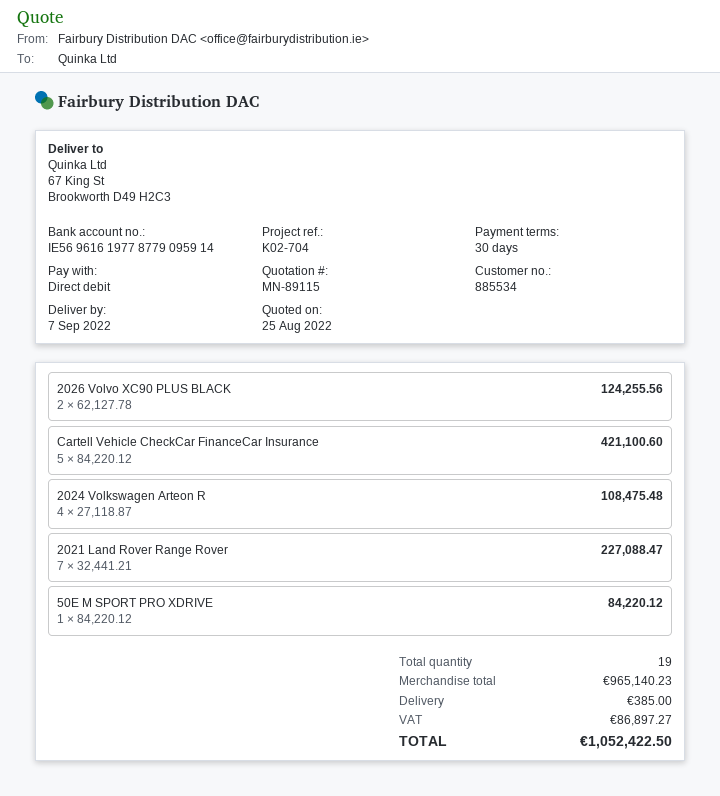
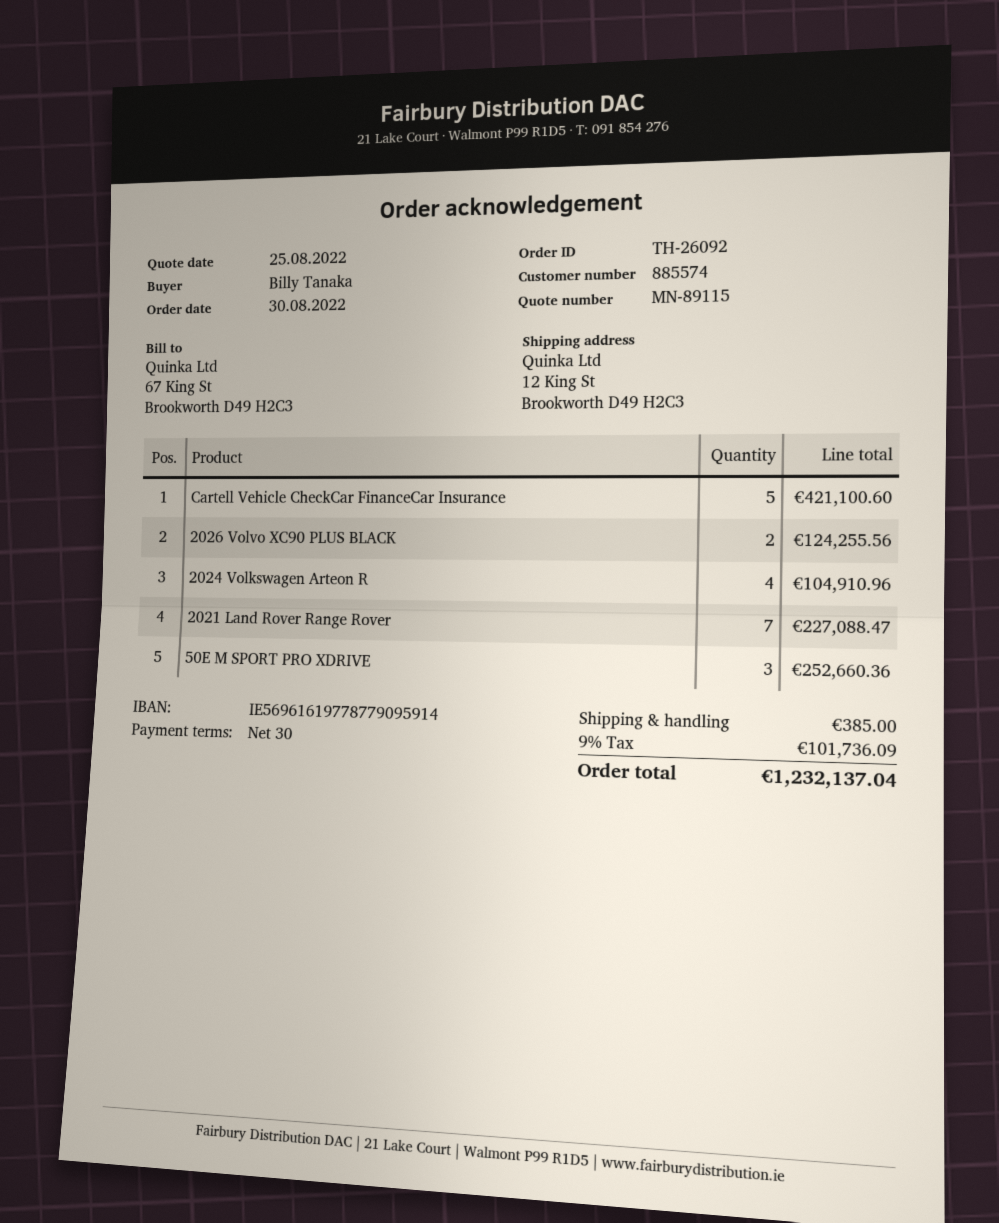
customer number: 885534 -> 885574
ship to: 67 King St, Brookworth D49 H2C3 -> 12 King St, Brookworth D49 H2C3
2024 Volkswagen Arteon R: 4 for 108475.48 -> 4 for 104910.96
50E M SPORT PRO XDRIVE: 1 for 84220.12 -> 3 for 252660.36
tax: 86897.27 -> 101736.09
total: 1052422.50 -> 1232137.04

